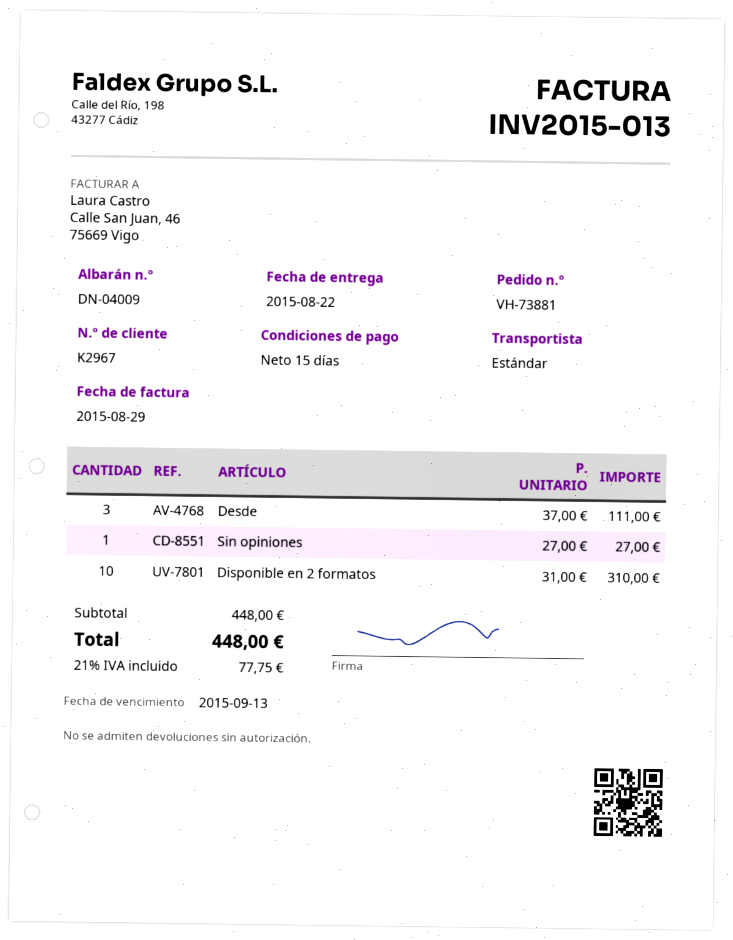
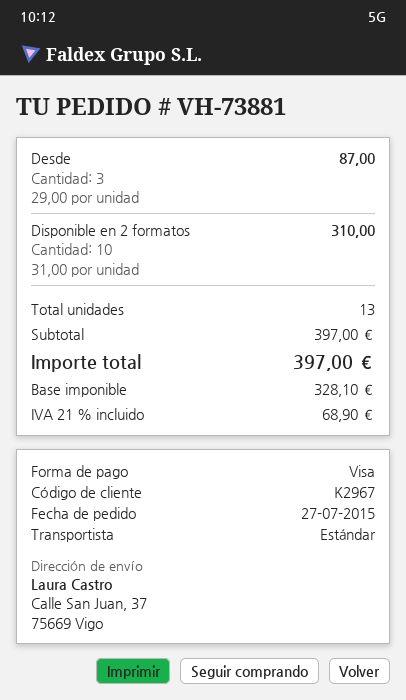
Desde: 3 x 37.00 = 111.00 -> 3 x 29.00 = 87.00
Sin opiniones: 1 x 27.00 = 27.00 -> none
subtotal: 448.00 -> 397.00
tax: 21% = 77.75 -> 21% = 68.90
total: 448.00 -> 397.00

